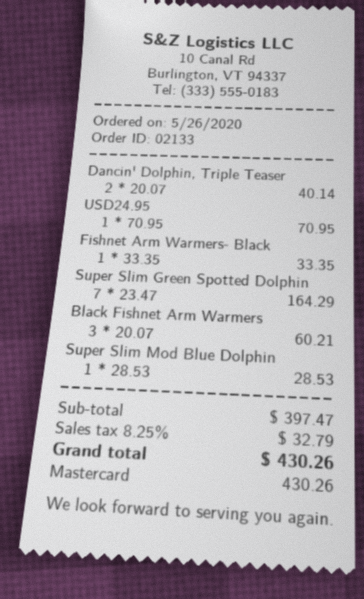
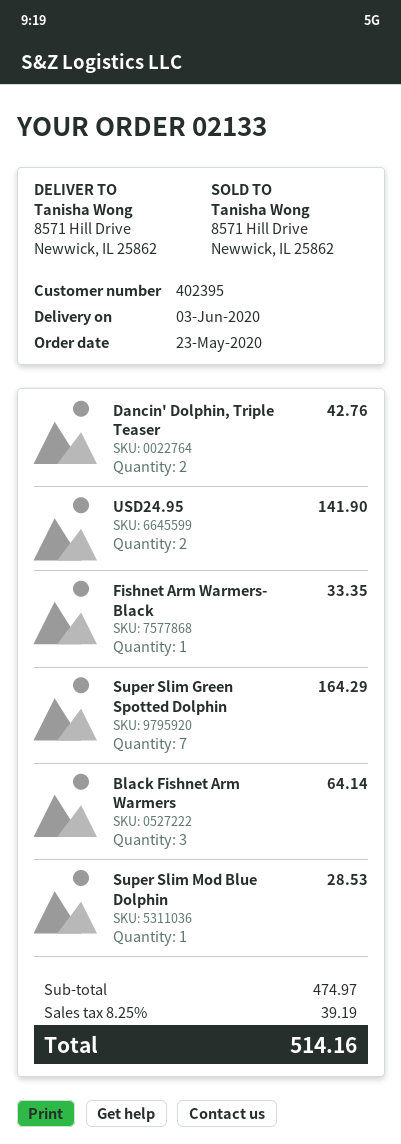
order date: 2020-05-26 -> 2020-05-23
Dancin' Dolphin, Triple Teaser: 2 for 40.14 -> 2 for 42.76
USD24.95: 1 for 70.95 -> 2 for 141.90
Black Fishnet Arm Warmers: 3 for 60.21 -> 3 for 64.14
subtotal: 397.47 -> 474.97
tax: 8.25% = 32.79 -> 8.25% = 39.19
total: 430.26 -> 514.16

